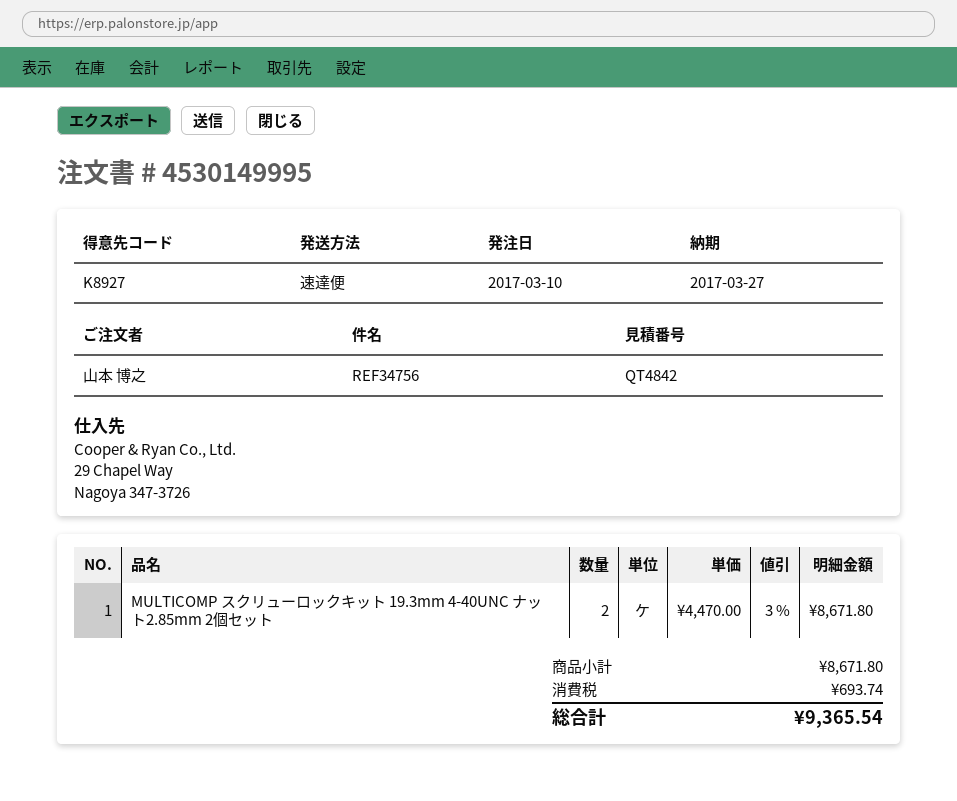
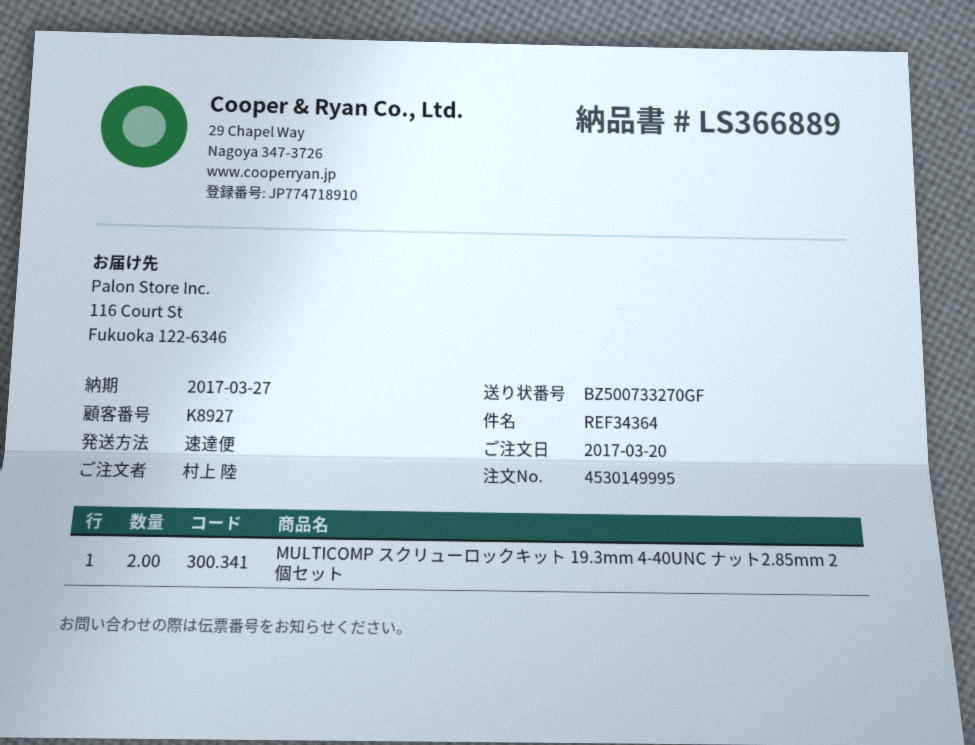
order date: 2017-03-10 -> 2017-03-20
reference: REF34756 -> REF34364
ordered by: 山本 博之 -> 村上 陸

